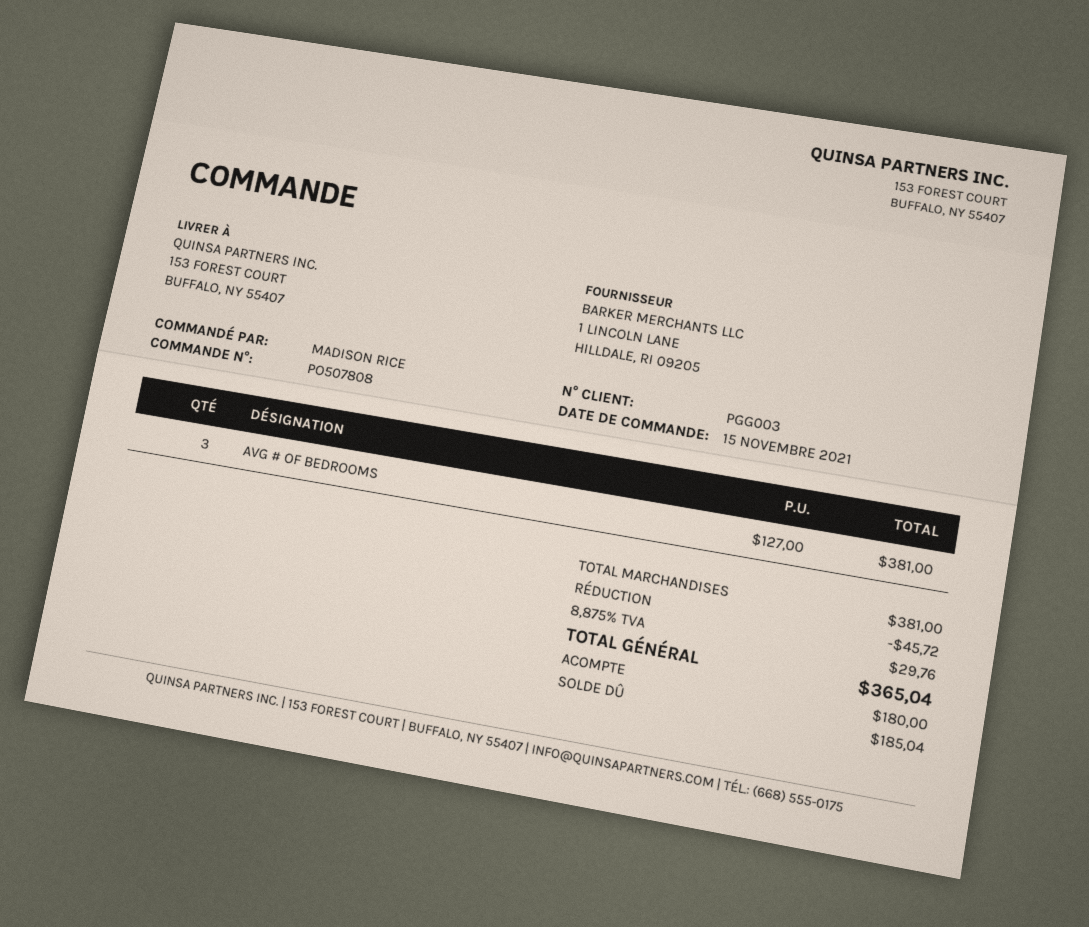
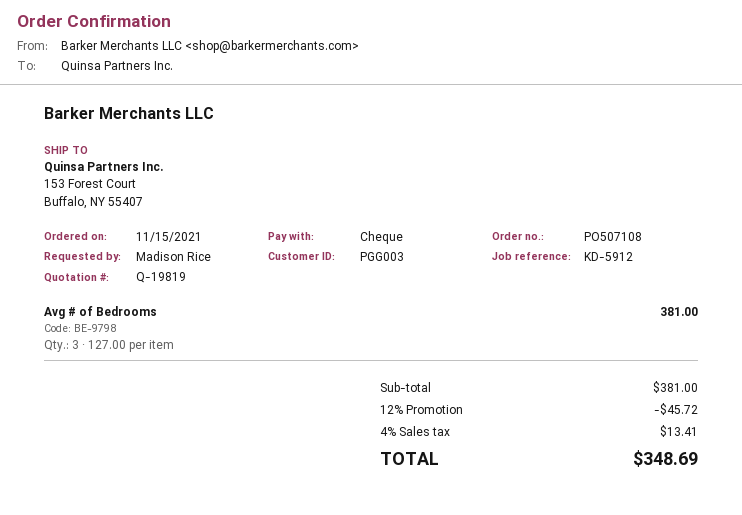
order number: PO507808 -> PO507108
tax: 8.875% = 29.76 -> 4% = 13.41
total: 365.04 -> 348.69

